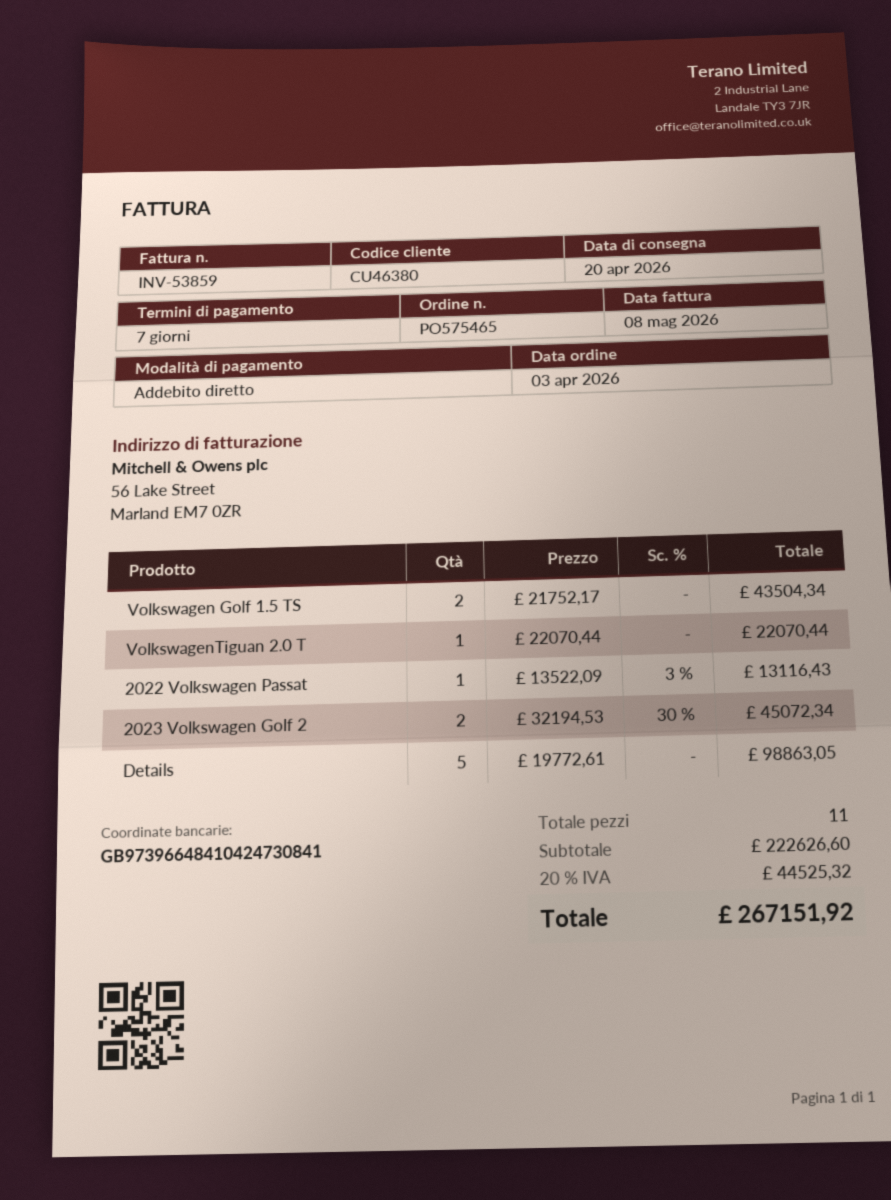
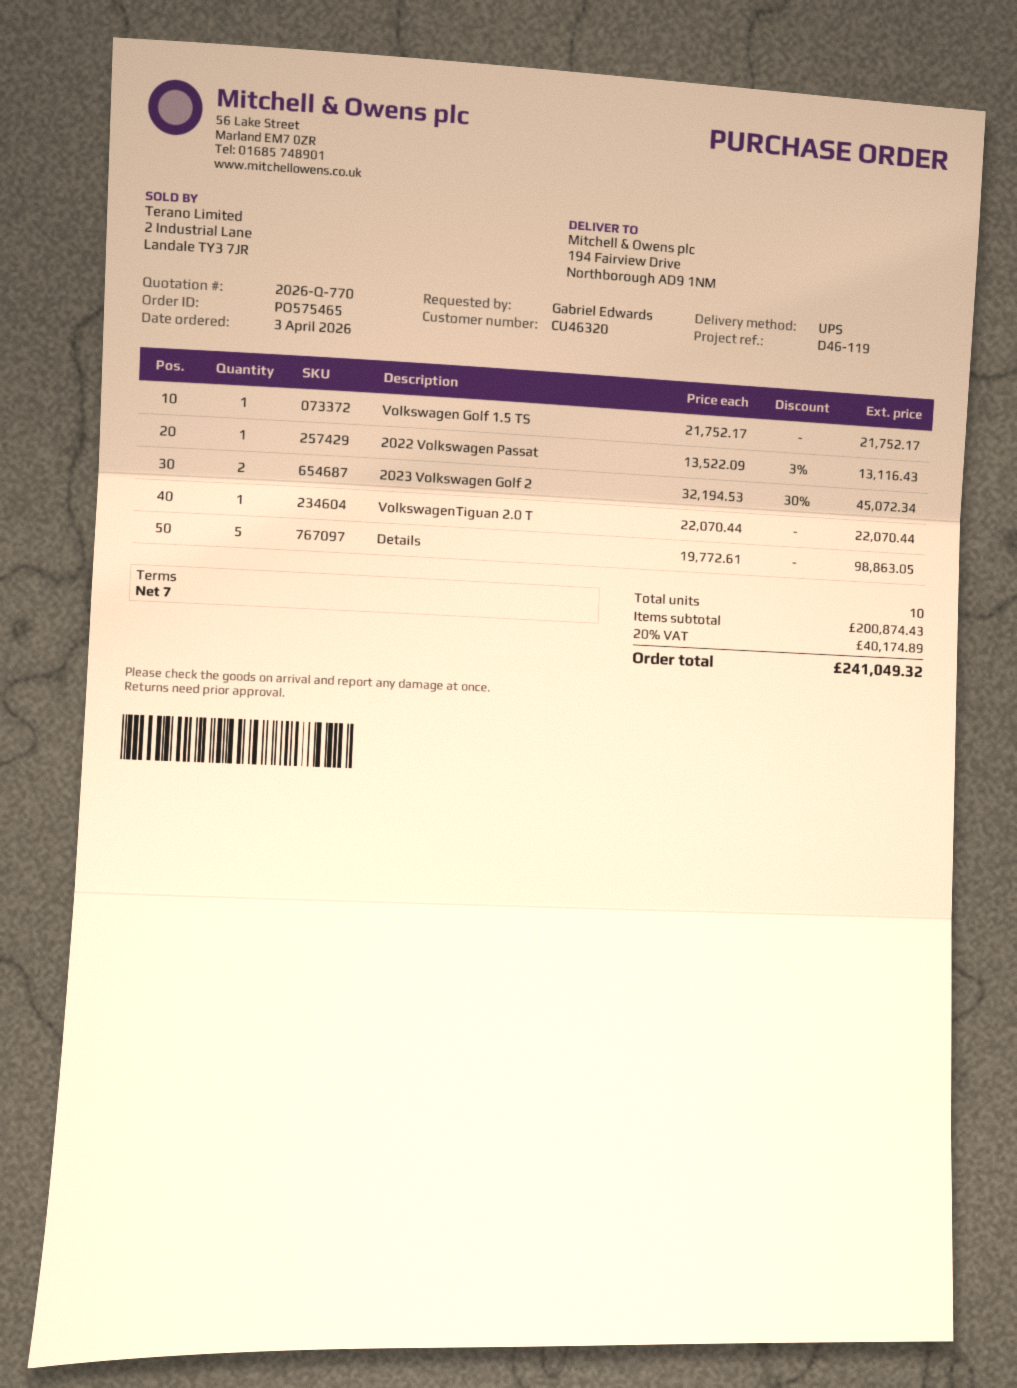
customer number: CU46380 -> CU46320
Volkswagen Golf 1.5 TS: 2 x 21752.17 = 43504.34 -> 1 x 21752.17 = 21752.17
total quantity: 11 -> 10
subtotal: 222626.60 -> 200874.43
tax: 20% = 44525.32 -> 20% = 40174.89
total: 267151.92 -> 241049.32

